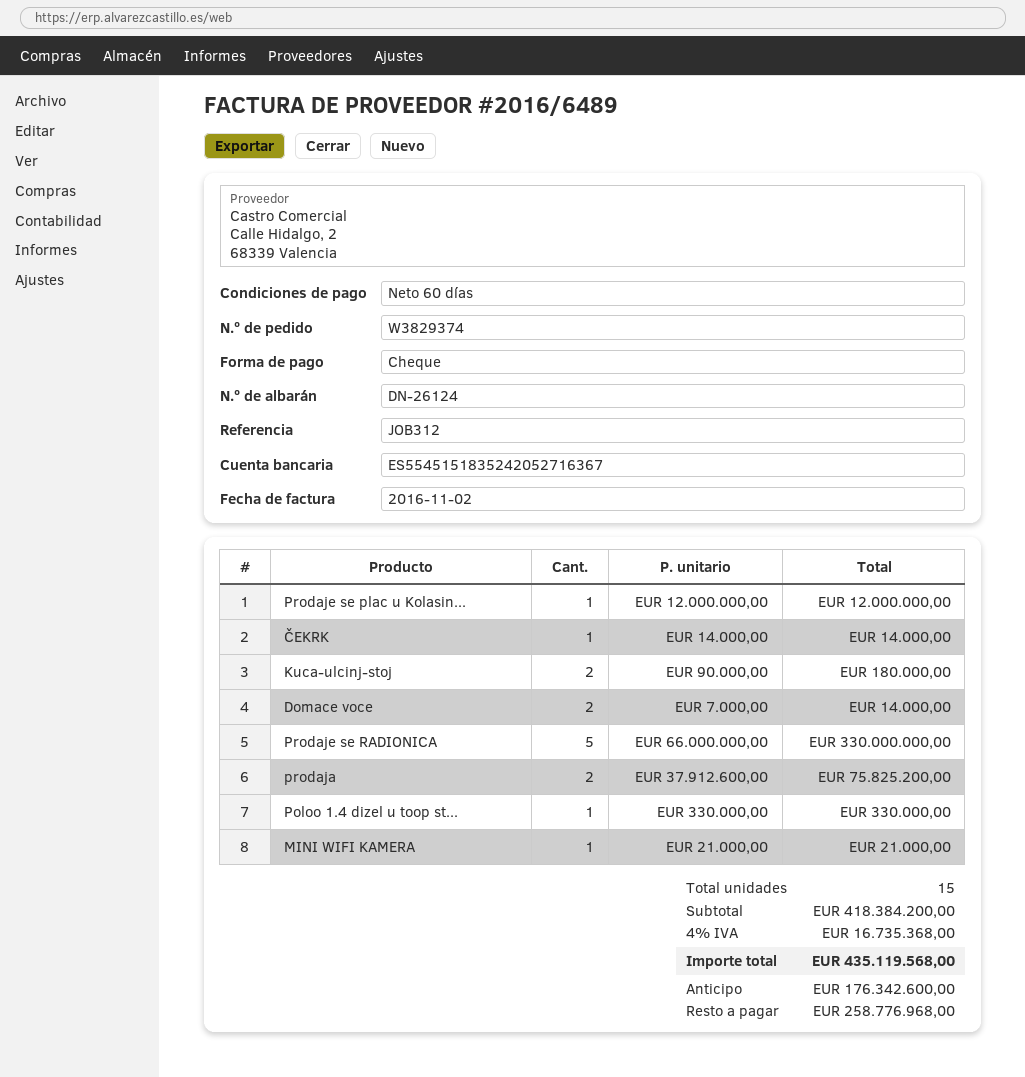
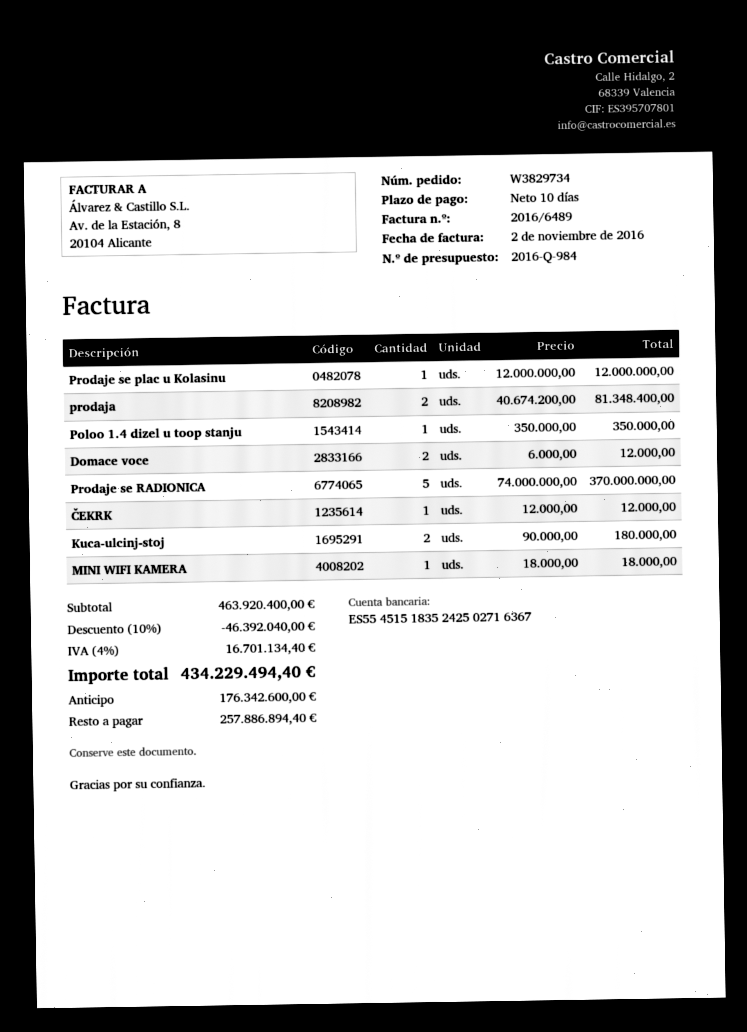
order number: W3829374 -> W3829734
payment terms: 60 days -> 10 days
bank account: ES5545151835242052716367 -> ES5545151835242502716367
ČEKRK: 1 x 14000.00 = 14000.00 -> 1 x 12000.00 = 12000.00
Domace voce: 2 x 7000.00 = 14000.00 -> 2 x 6000.00 = 12000.00
Prodaje se RADIONICA: 5 x 66000000.00 = 330000000.00 -> 5 x 74000000.00 = 370000000.00
prodaja: 2 x 37912600.00 = 75825200.00 -> 2 x 40674200.00 = 81348400.00
Poloo 1.4 dizel u toop st...: 1 x 330000.00 = 330000.00 -> 1 x 350000.00 = 350000.00
MINI WIFI KAMERA: 1 x 21000.00 = 21000.00 -> 1 x 18000.00 = 18000.00
subtotal: 418384200.00 -> 463920400.00
discount: none -> 10% = 46392040.00
tax: 4% = 16735368.00 -> 4% = 16701134.40
total: 435119568.00 -> 434229494.40
balance: 258776968.00 -> 257886894.40

